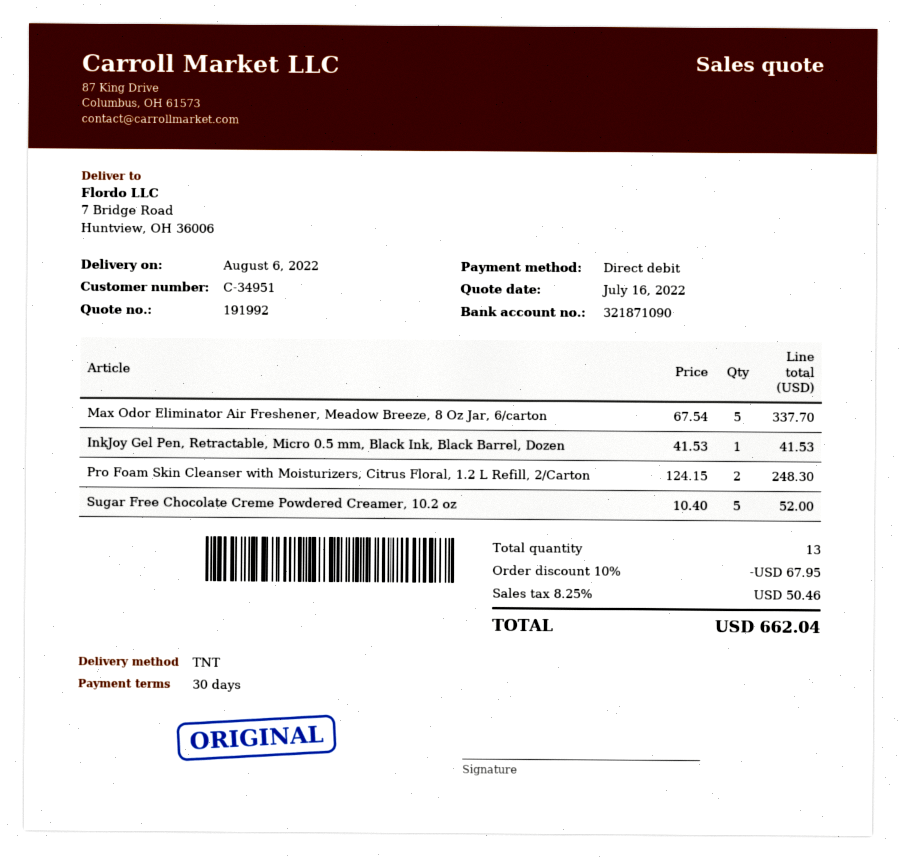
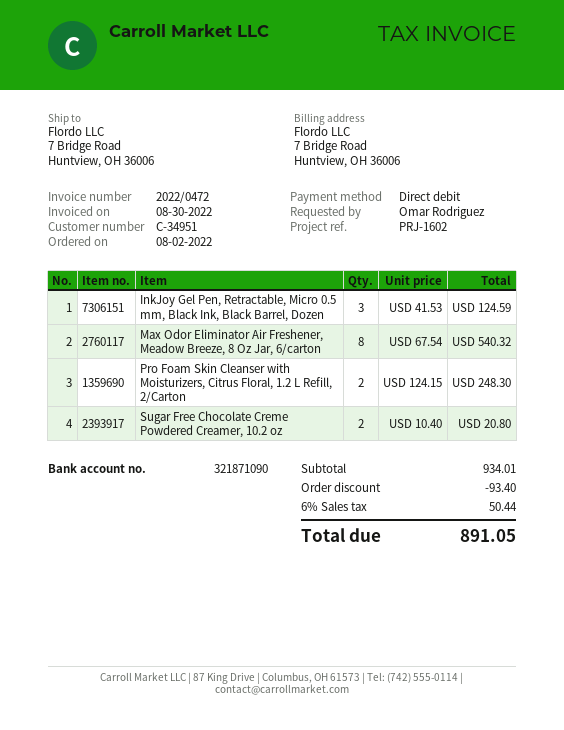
Max Odor Eliminator Air Freshener, Meadow Breeze, 8 Oz Jar, 6/carton: 5 x 67.54 = 337.70 -> 8 x 67.54 = 540.32
InkJoy Gel Pen, Retractable, Micro 0.5 mm, Black Ink, Black Barrel, Dozen: 1 x 41.53 = 41.53 -> 3 x 41.53 = 124.59
Sugar Free Chocolate Creme Powdered Creamer, 10.2 oz: 5 x 10.40 = 52.00 -> 2 x 10.40 = 20.80
discount: 67.95 -> 93.40
tax: 8.25% = 50.46 -> 6% = 50.44
total: 662.04 -> 891.05

